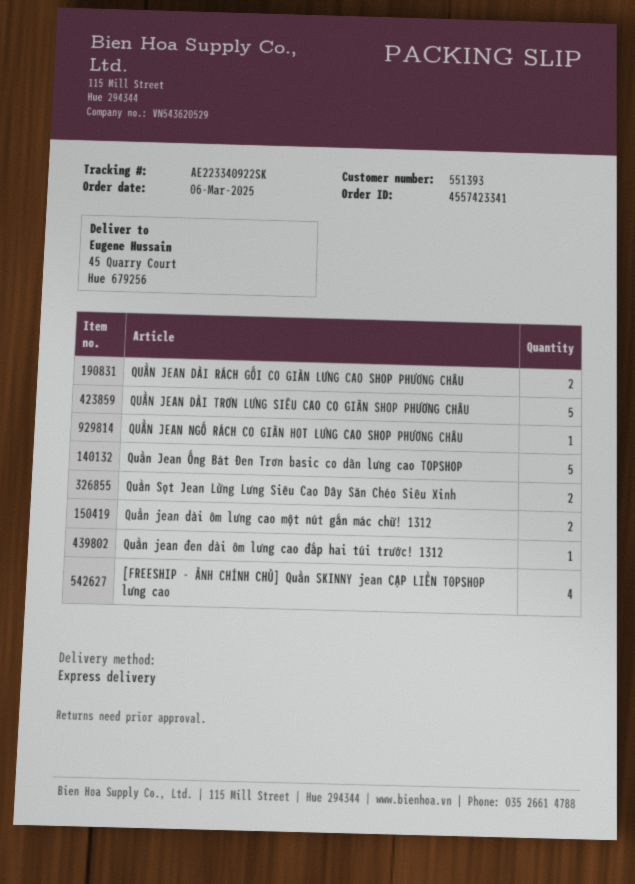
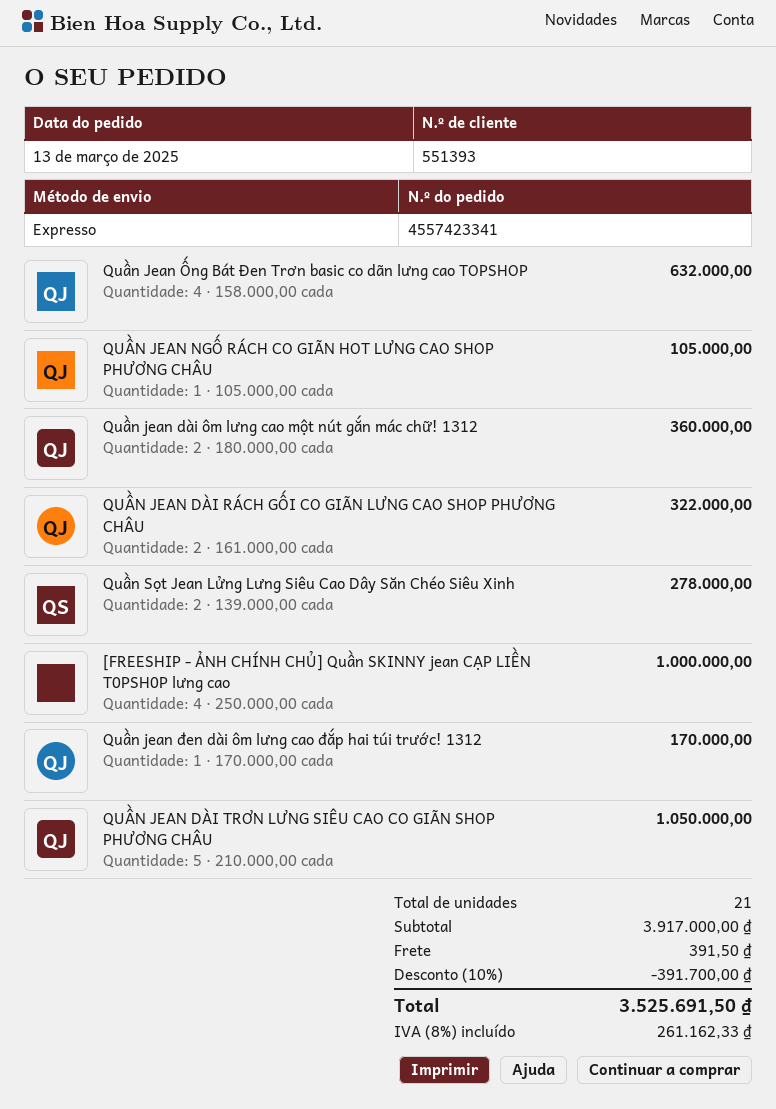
order date: 2025-03-06 -> 2025-03-13
Quần Jean Ống Bát Đen Trơn basic co dãn lưng cao TOPSHOP: 5 -> 4

